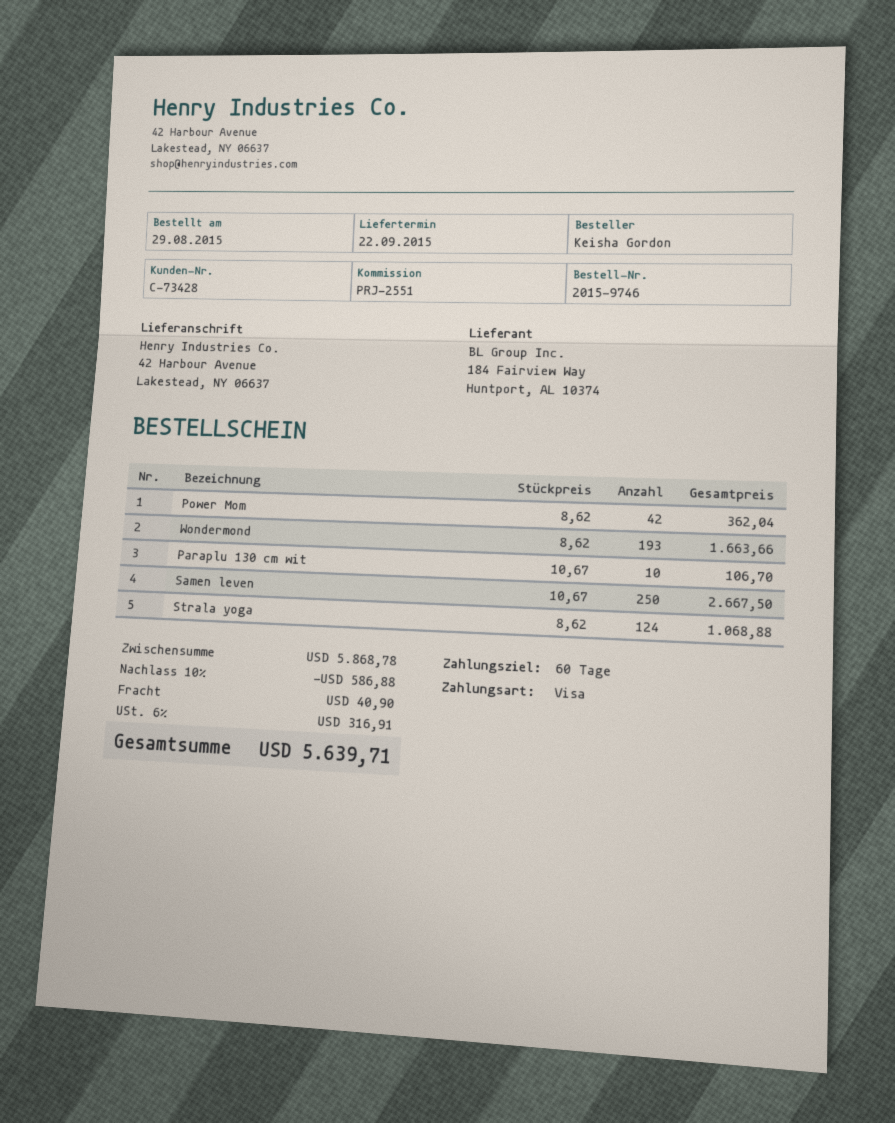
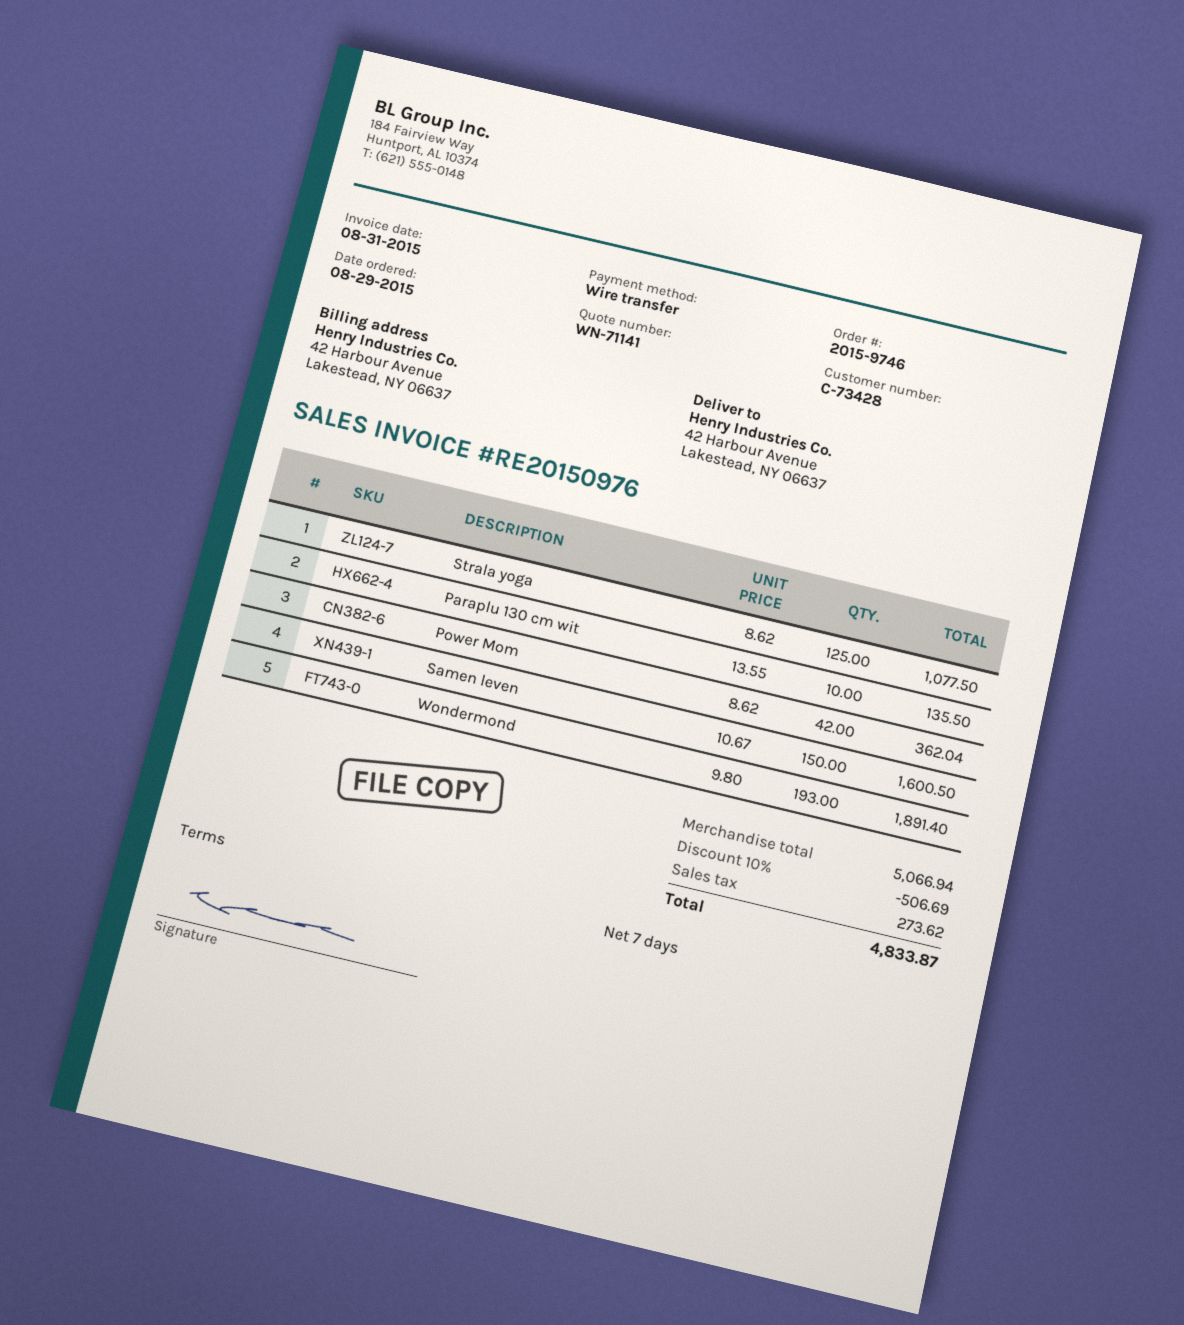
payment terms: 60 days -> 7 days
payment method: Visa -> bank transfer
Wondermond: 193 x 8.62 = 1663.66 -> 193 x 9.80 = 1891.40
Paraplu 130 cm wit: 10 x 10.67 = 106.70 -> 10 x 13.55 = 135.50
Samen leven: 250 x 10.67 = 2667.50 -> 150 x 10.67 = 1600.50
Strala yoga: 124 x 8.62 = 1068.88 -> 125 x 8.62 = 1077.50
subtotal: 5868.78 -> 5066.94
discount: 10% = 586.88 -> 10% = 506.69
shipping: 40.90 -> none
tax: 316.91 -> 273.62
total: 5639.71 -> 4833.87

